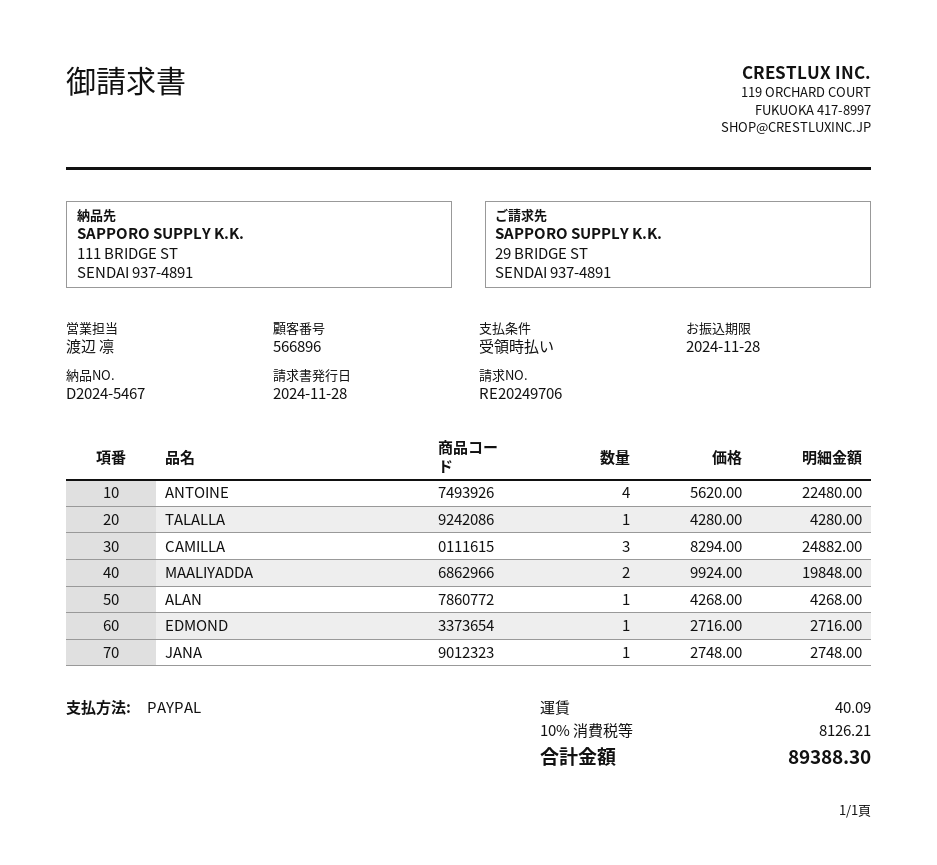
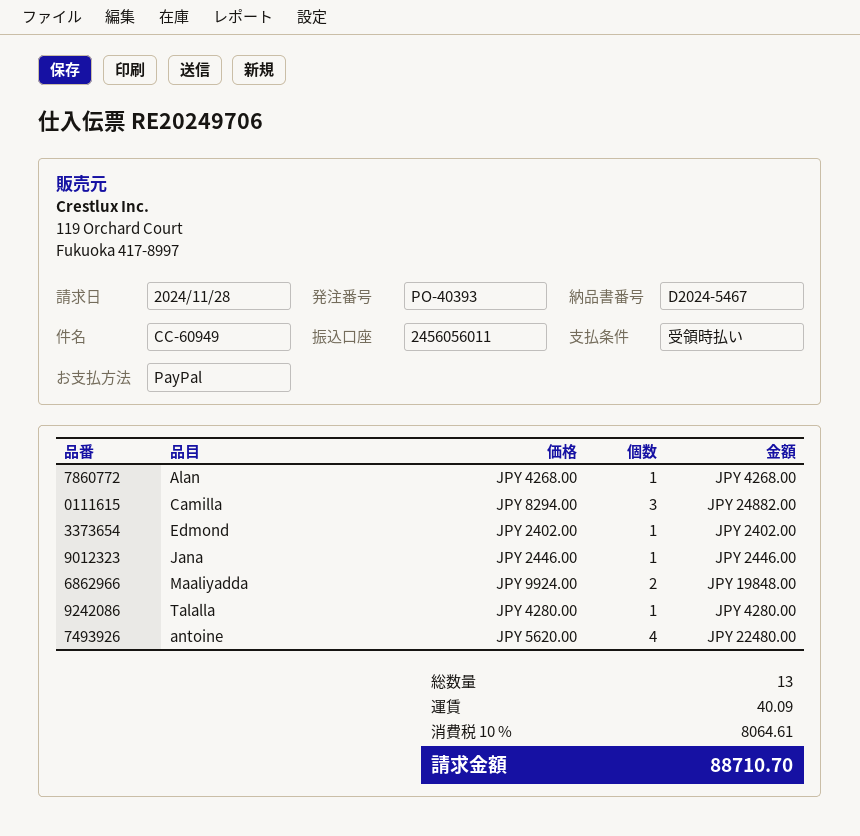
EDMOND: 1 x 2716.00 = 2716.00 -> 1 x 2402.00 = 2402.00
JANA: 1 x 2748.00 = 2748.00 -> 1 x 2446.00 = 2446.00
tax: 10% = 8126.21 -> 10% = 8064.61
total: 89388.30 -> 88710.70

